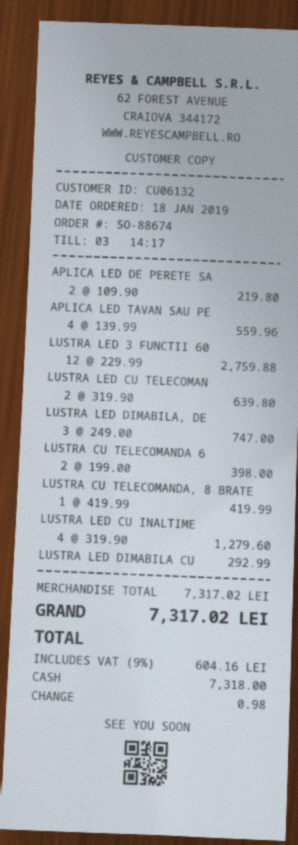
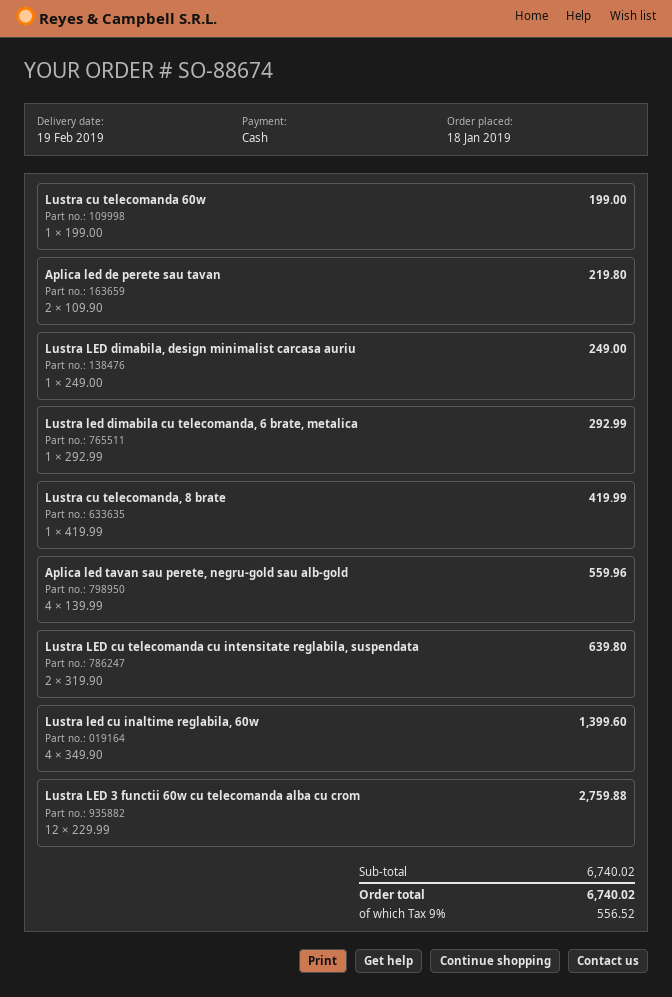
LUSTRA LED DIMABILA, DE: 3 x 249.00 = 747.00 -> 1 x 249.00 = 249.00
LUSTRA CU TELECOMANDA 6: 2 x 199.00 = 398.00 -> 1 x 199.00 = 199.00
LUSTRA LED CU INALTIME: 4 x 319.90 = 1279.60 -> 4 x 349.90 = 1399.60
subtotal: 7317.02 -> 6740.02
tax: 9% = 604.16 -> 9% = 556.52
total: 7317.02 -> 6740.02

